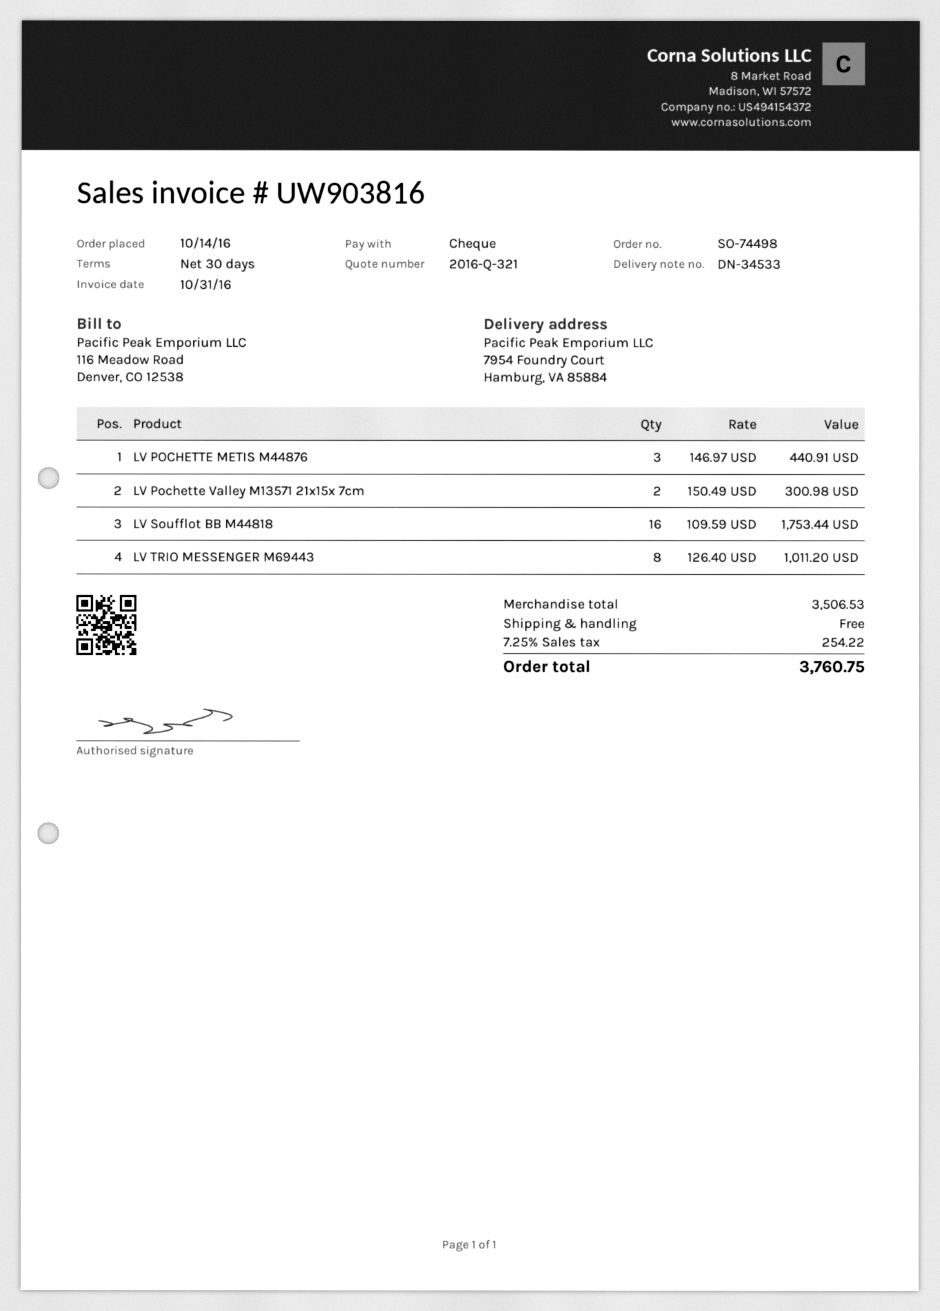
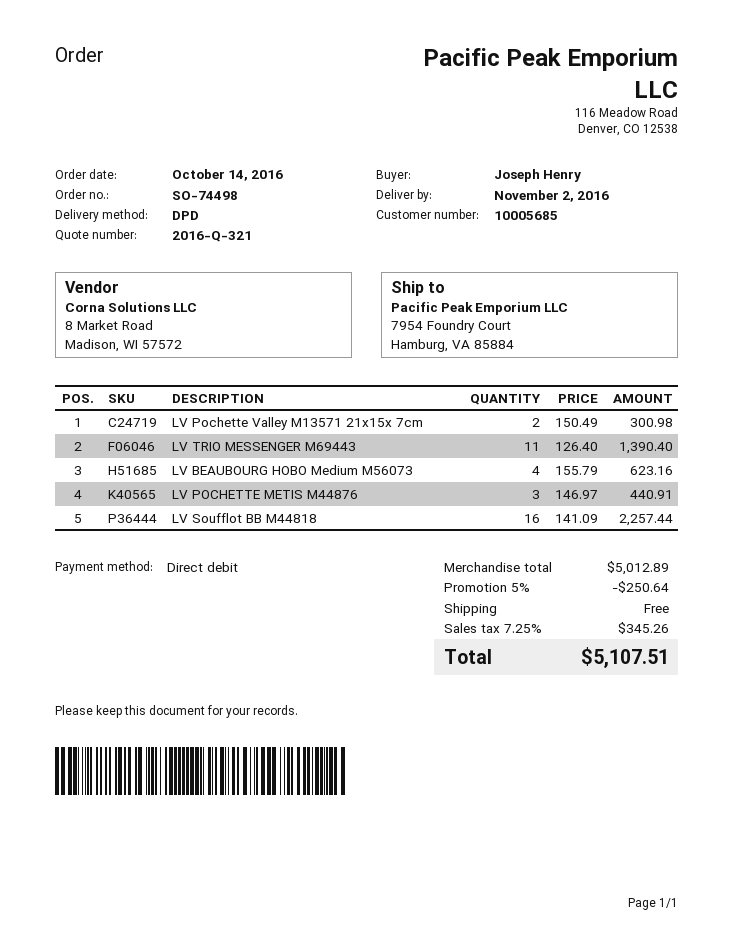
payment method: cheque -> direct debit
LV Soufflot BB M44818: 16 x 109.59 = 1753.44 -> 16 x 141.09 = 2257.44
LV TRIO MESSENGER M69443: 8 x 126.40 = 1011.20 -> 11 x 126.40 = 1390.40
LV BEAUBOURG HOBO Medium M56073: none -> 4 x 155.79 = 623.16
subtotal: 3506.53 -> 5012.89
discount: none -> 5% = 250.64
tax: 7.25% = 254.22 -> 7.25% = 345.26
total: 3760.75 -> 5107.51

